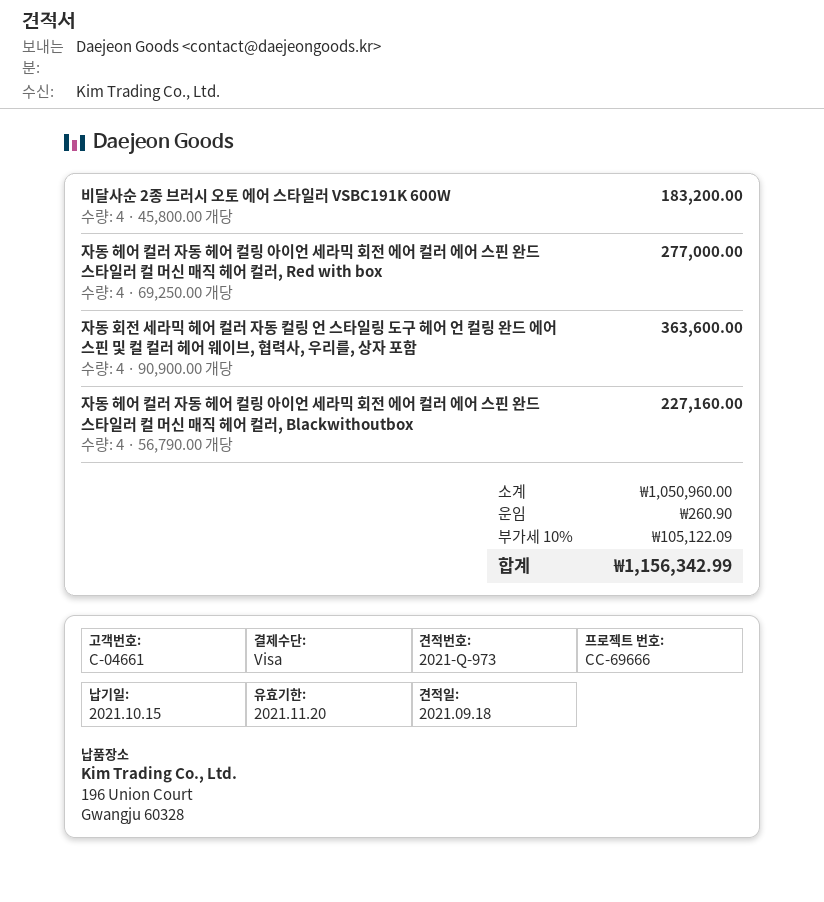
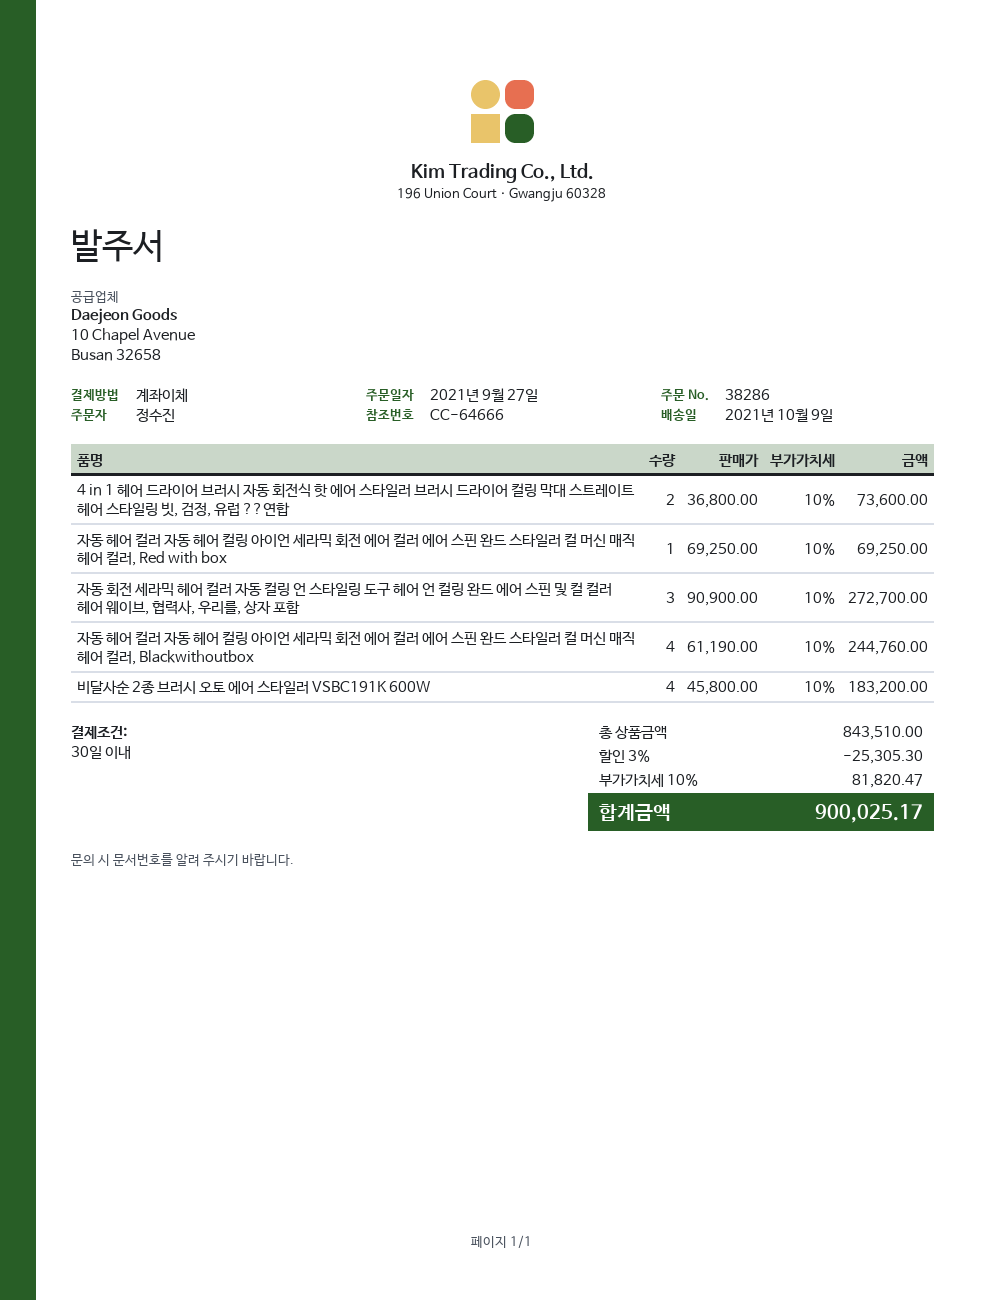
delivery date: 2021-10-15 -> 2021-10-09
reference: CC-69666 -> CC-64666
payment method: Visa -> bank transfer
자동 헤어 컬러 자동 헤어 컬링 아이언 세라믹 회전 에어 컬러 에어 스핀 완드 스타일러 컬 머신 매직 헤어 컬러, Red with box: 4 x 69250.00 = 277000.00 -> 1 x 69250.00 = 69250.00
자동 회전 세라믹 헤어 컬러 자동 컬링 언 스타일링 도구 헤어 언 컬링 완드 에어 스핀 및 컬 컬러 헤어 웨이브, 협력사, 우리를, 상자 포함: 4 x 90900.00 = 363600.00 -> 3 x 90900.00 = 272700.00
자동 헤어 컬러 자동 헤어 컬링 아이언 세라믹 회전 에어 컬러 에어 스핀 완드 스타일러 컬 머신 매직 헤어 컬러, Blackwithoutbox: 4 x 56790.00 = 227160.00 -> 4 x 61190.00 = 244760.00
4 in 1 헤어 드라이어 브러시 자동 회전식 핫 에어 스타일러 브러시 드라이어 컬링 막대 스트레이트 헤어 스타일링 빗, 검정, 유럽 ??연합: none -> 2 x 36800.00 = 73600.00
subtotal: 1050960.00 -> 843510.00
discount: none -> 3% = 25305.30
shipping: 260.90 -> none
tax: 10% = 105122.09 -> 10% = 81820.47
total: 1156342.99 -> 900025.17

